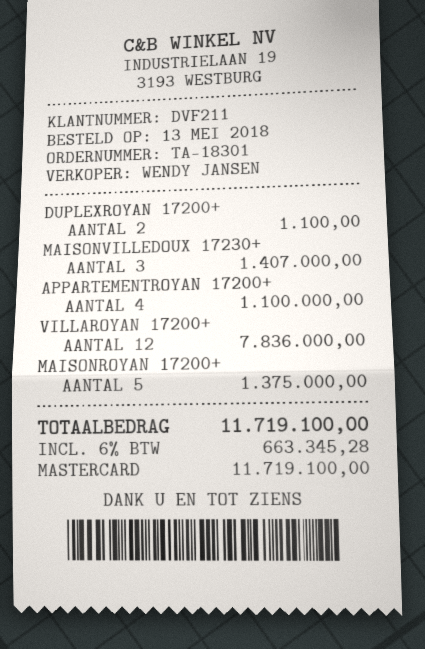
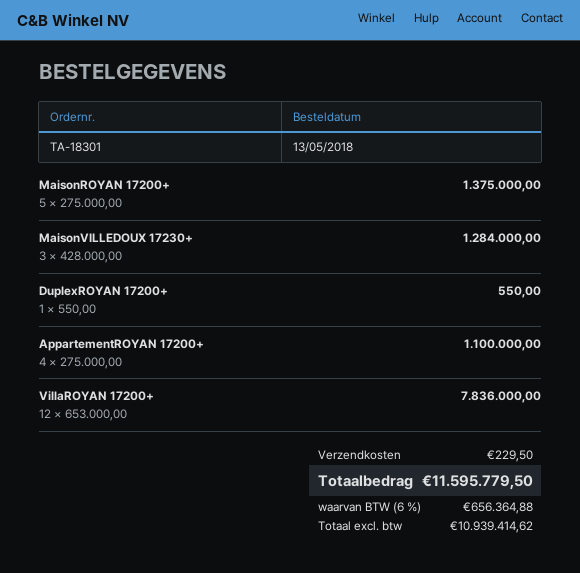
DUPLEXROYAN 17200+: 2 for 1100.00 -> 1 for 550.00
MAISONVILLEDOUX 17230+: 3 for 1407000.00 -> 3 for 1284000.00
shipping: none -> 229.50
tax: 6% = 663345.28 -> 6% = 656364.88
total: 11719100.00 -> 11595779.50

